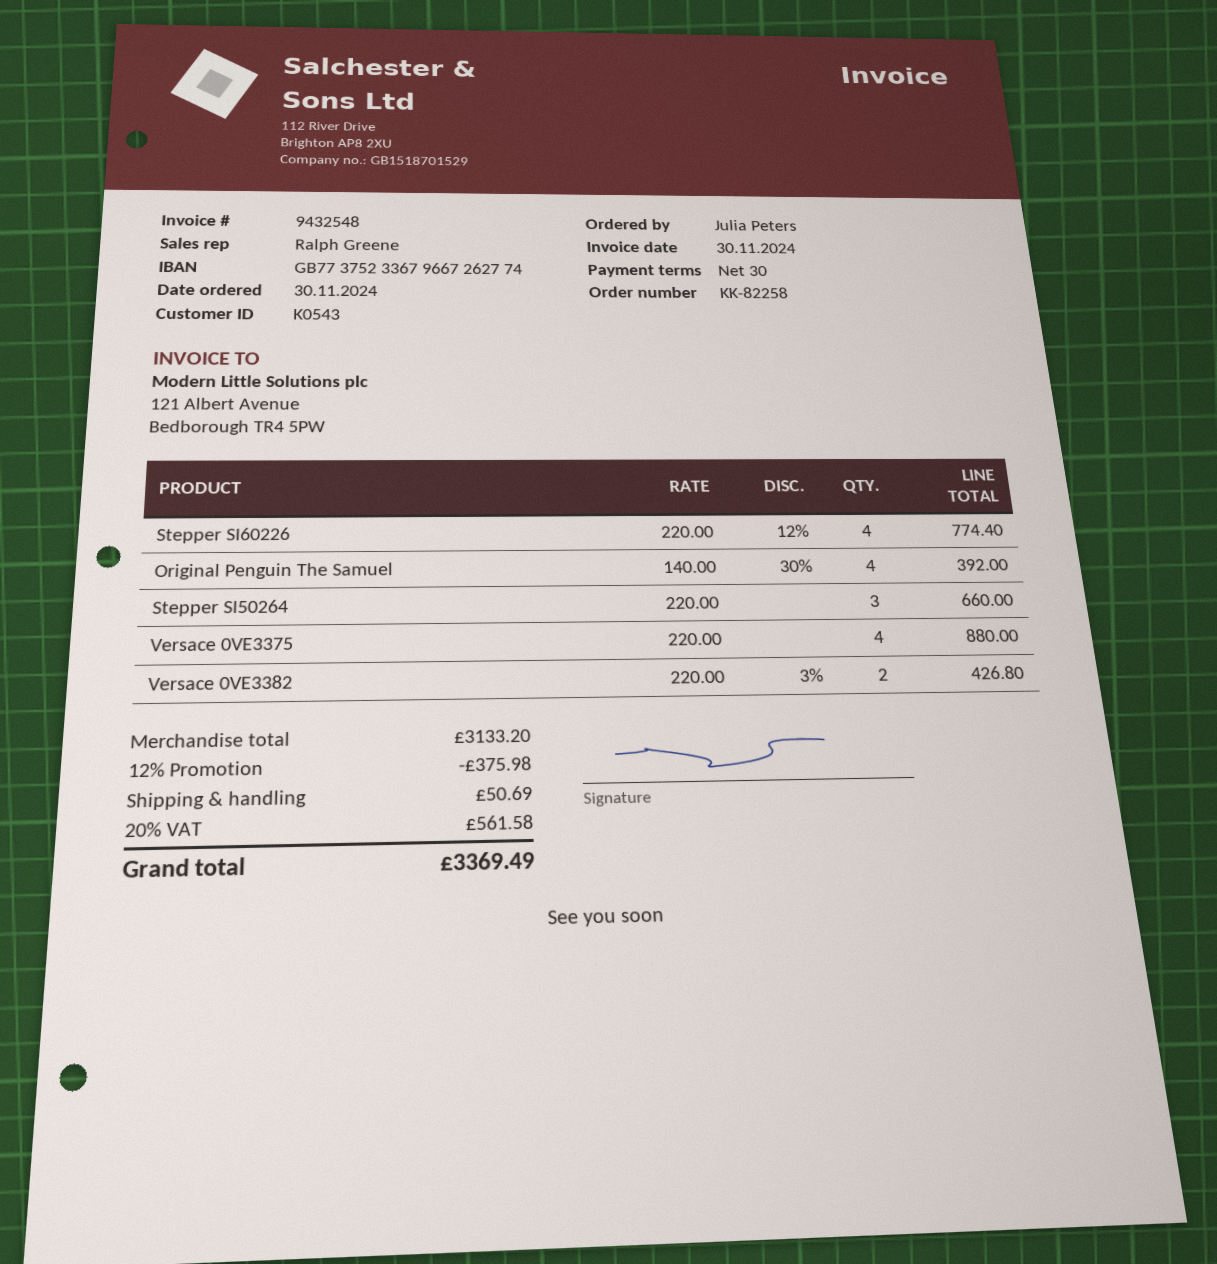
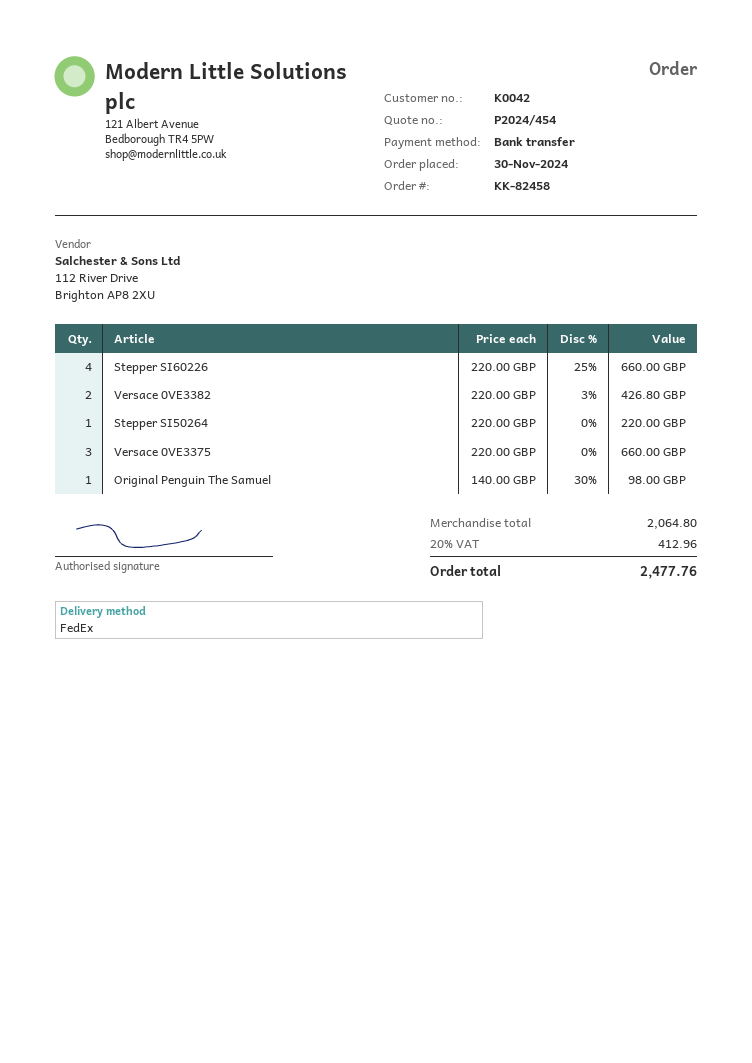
order number: KK-82258 -> KK-82458
customer number: K0543 -> K0042
Stepper SI60226: 4 x 220.00 - 12% = 774.40 -> 4 x 220.00 - 25% = 660.00
Original Penguin The Samuel: 4 x 140.00 - 30% = 392.00 -> 1 x 140.00 - 30% = 98.00
Stepper SI50264: 3 x 220.00 = 660.00 -> 1 x 220.00 = 220.00
Versace 0VE3375: 4 x 220.00 = 880.00 -> 3 x 220.00 = 660.00
subtotal: 3133.20 -> 2064.80
discount: 12% = 375.98 -> none
shipping: 50.69 -> none
tax: 20% = 561.58 -> 20% = 412.96
total: 3369.49 -> 2477.76

